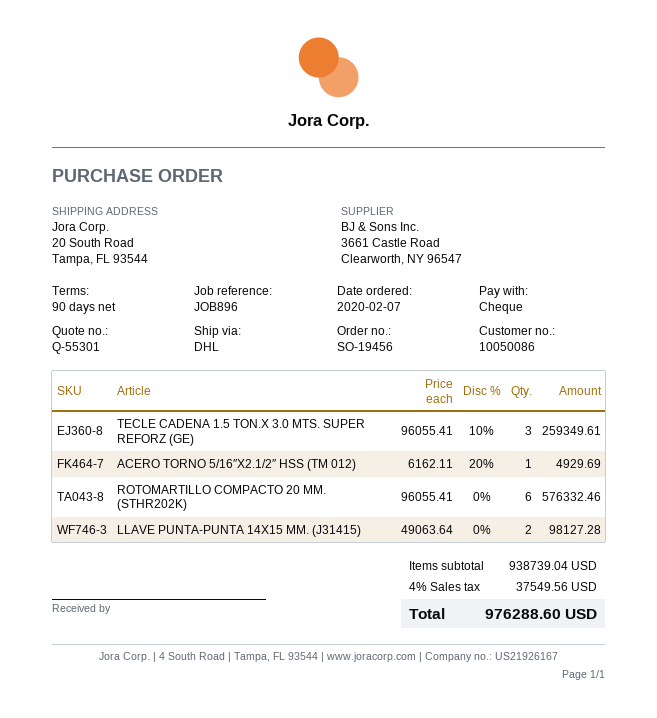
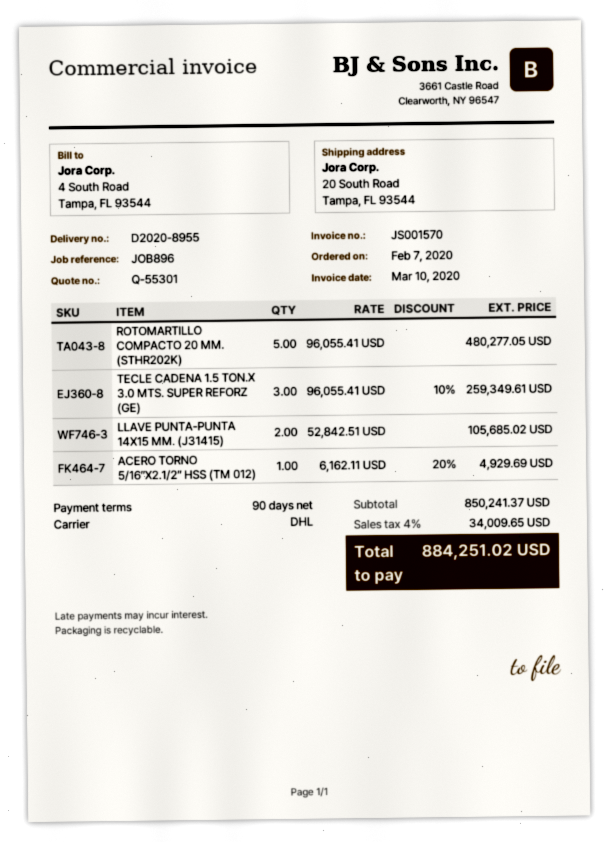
ROTOMARTILLO COMPACTO 20 MM. (STHR202K): 6 x 96055.41 = 576332.46 -> 5 x 96055.41 = 480277.05
LLAVE PUNTA-PUNTA 14X15 MM. (J31415): 2 x 49063.64 = 98127.28 -> 2 x 52842.51 = 105685.02
subtotal: 938739.04 -> 850241.37
tax: 4% = 37549.56 -> 4% = 34009.65
total: 976288.60 -> 884251.02

